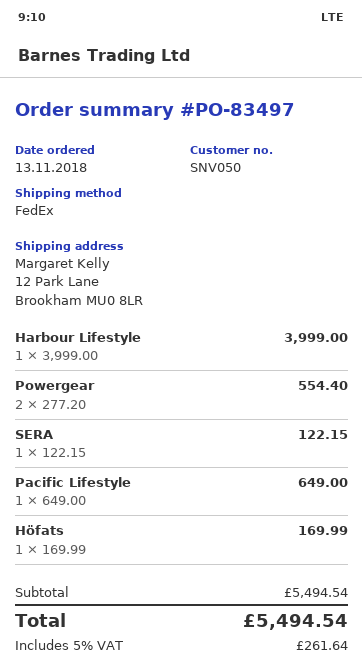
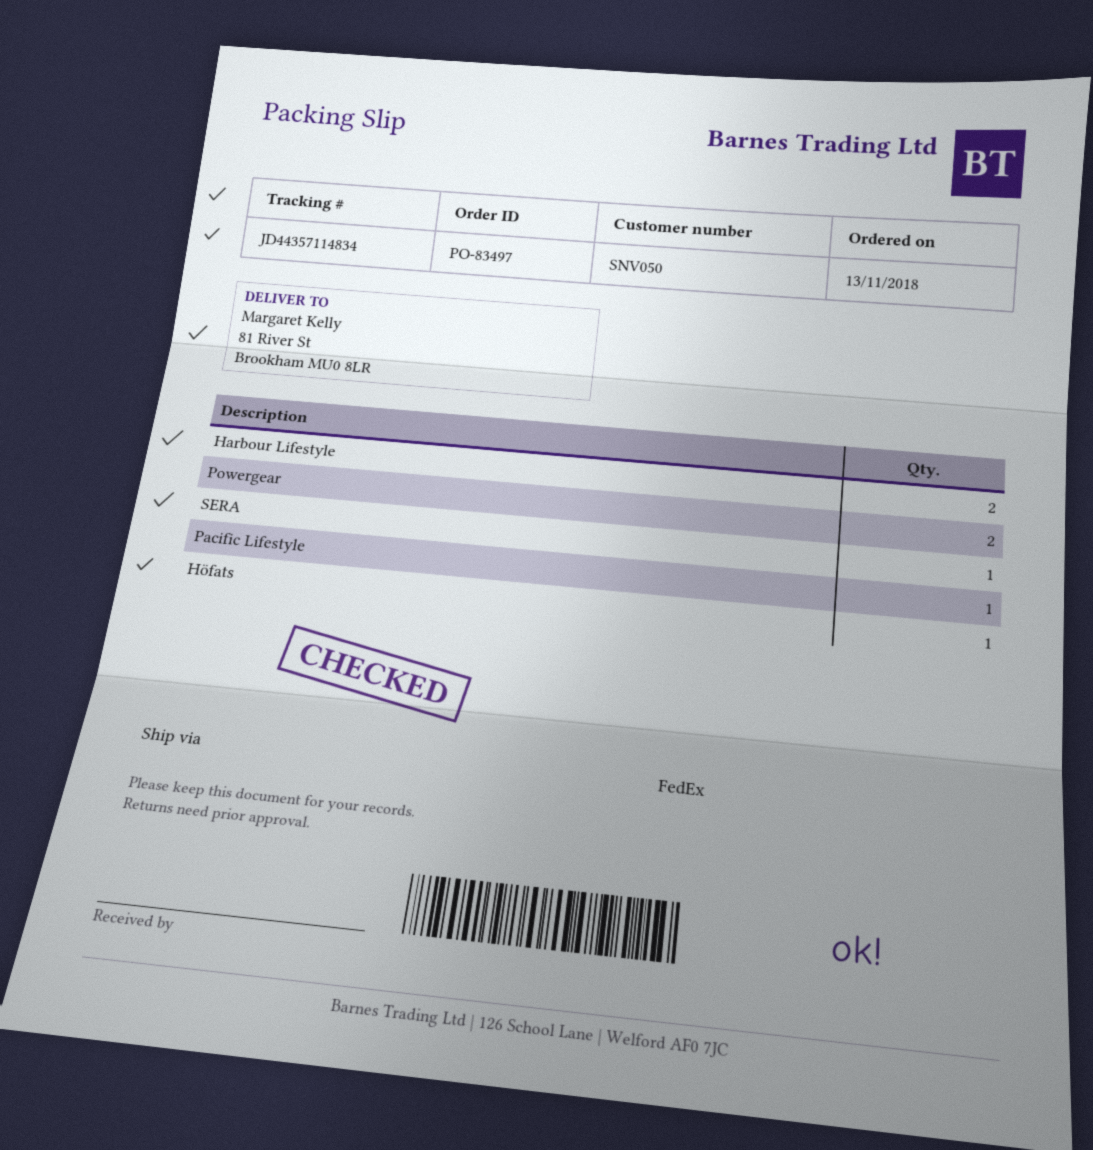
ship to: 12 Park Lane, Brookham MU0 8LR -> 81 River St, Brookham MU0 8LR
Harbour Lifestyle: 1 -> 2

